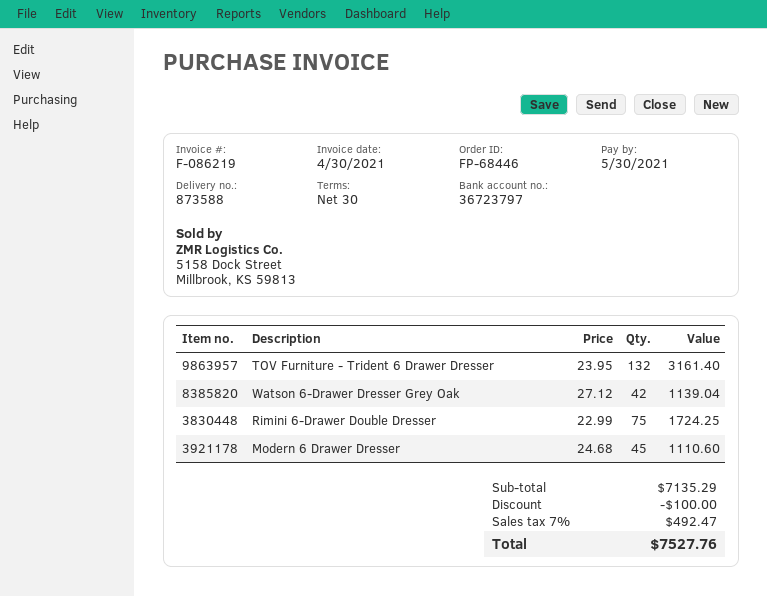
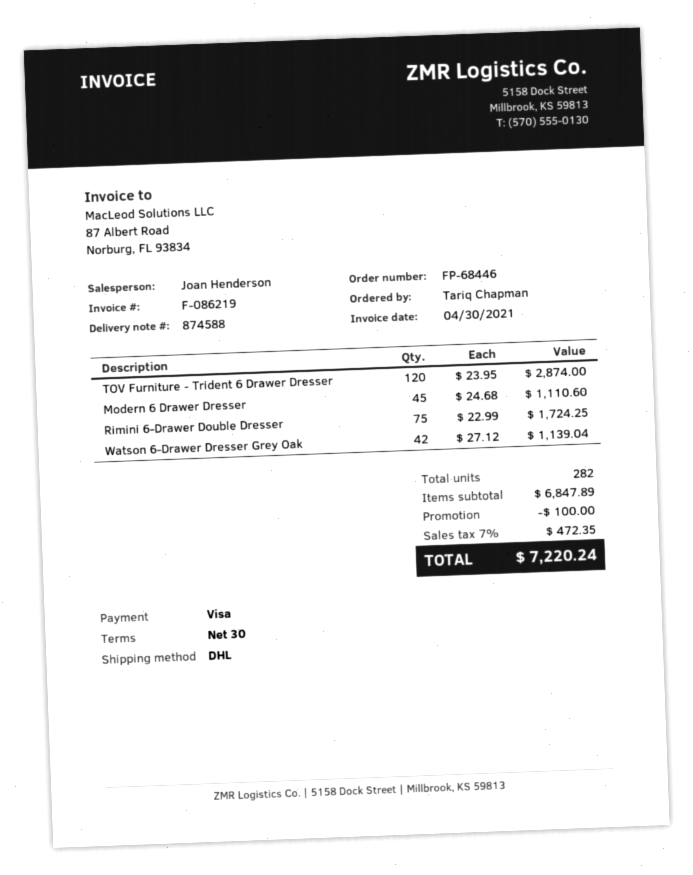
delivery note number: 873588 -> 874588
TOV Furniture - Trident 6 Drawer Dresser: 132 x 23.95 = 3161.40 -> 120 x 23.95 = 2874.00
subtotal: 7135.29 -> 6847.89
tax: 7% = 492.47 -> 7% = 472.35
total: 7527.76 -> 7220.24

